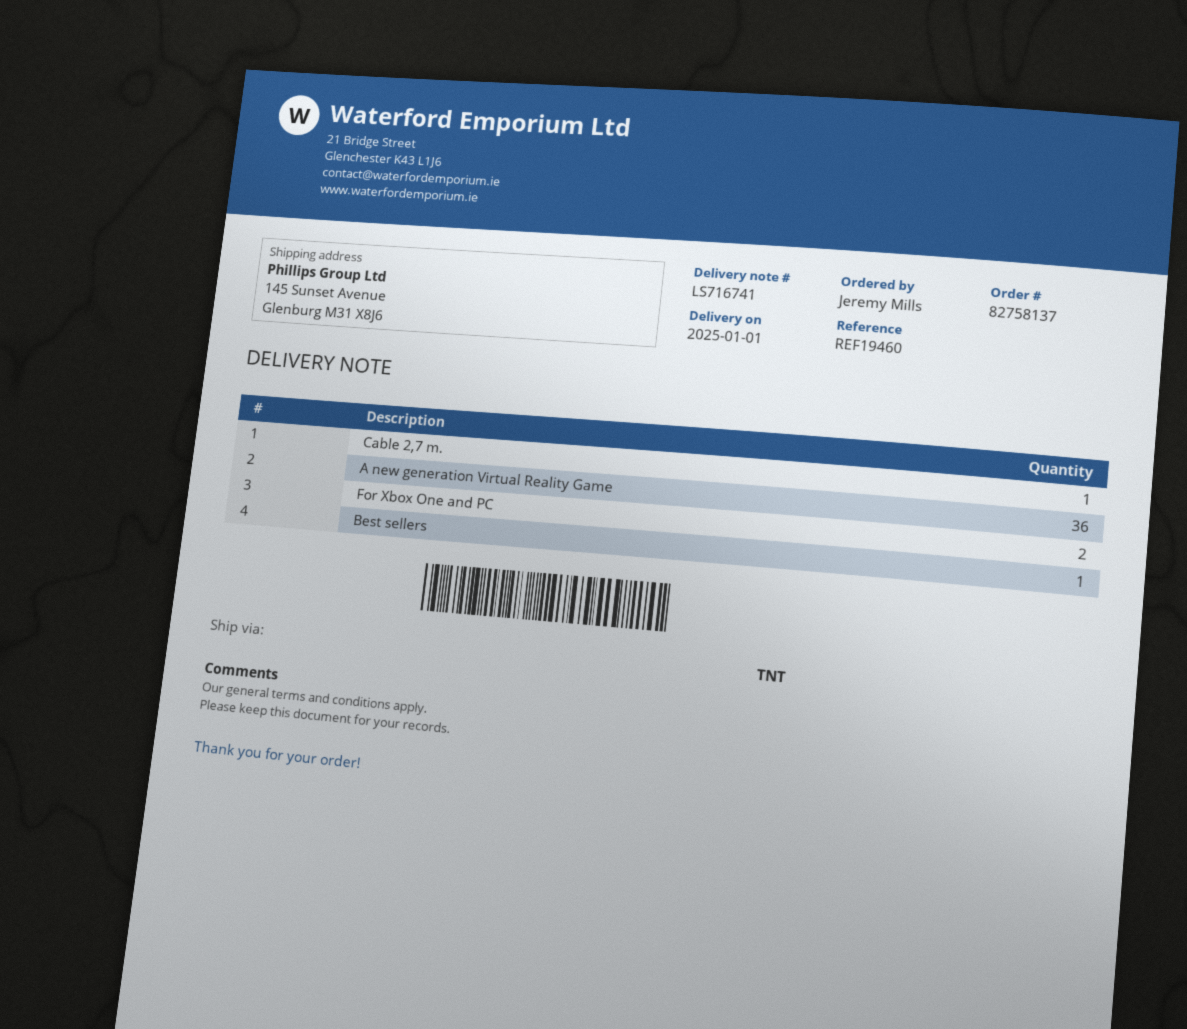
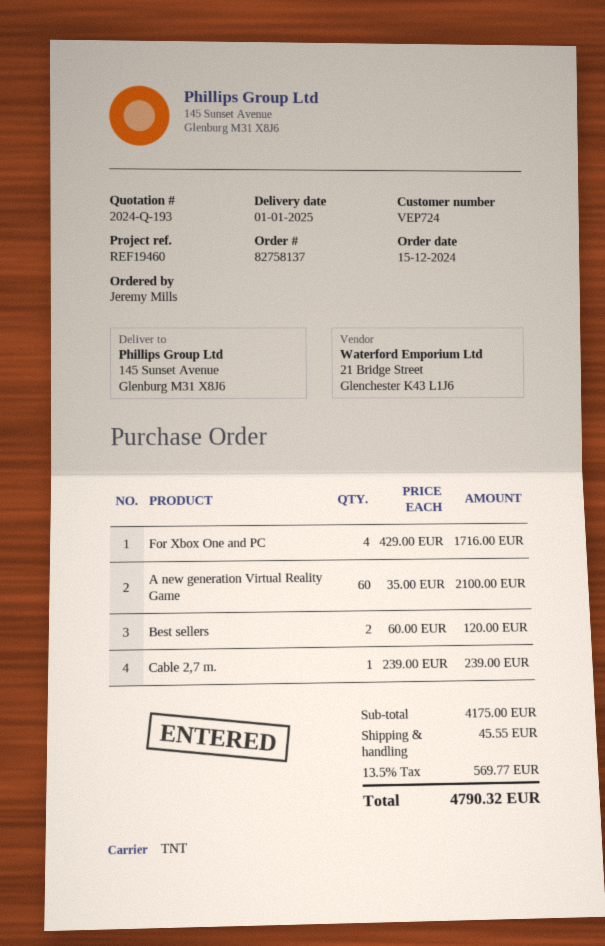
A new generation Virtual Reality Game: 36 -> 60
For Xbox One and PC: 2 -> 4
Best sellers: 1 -> 2

